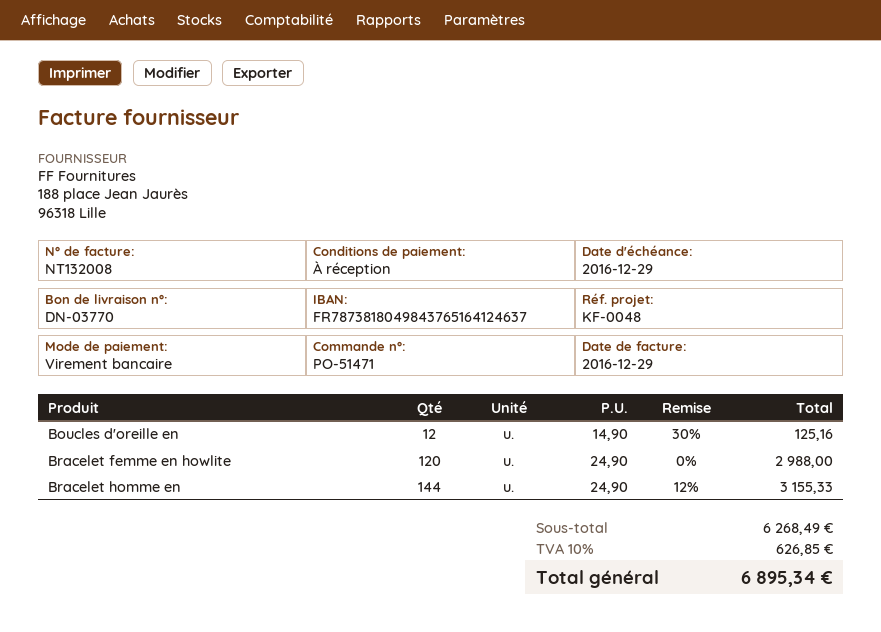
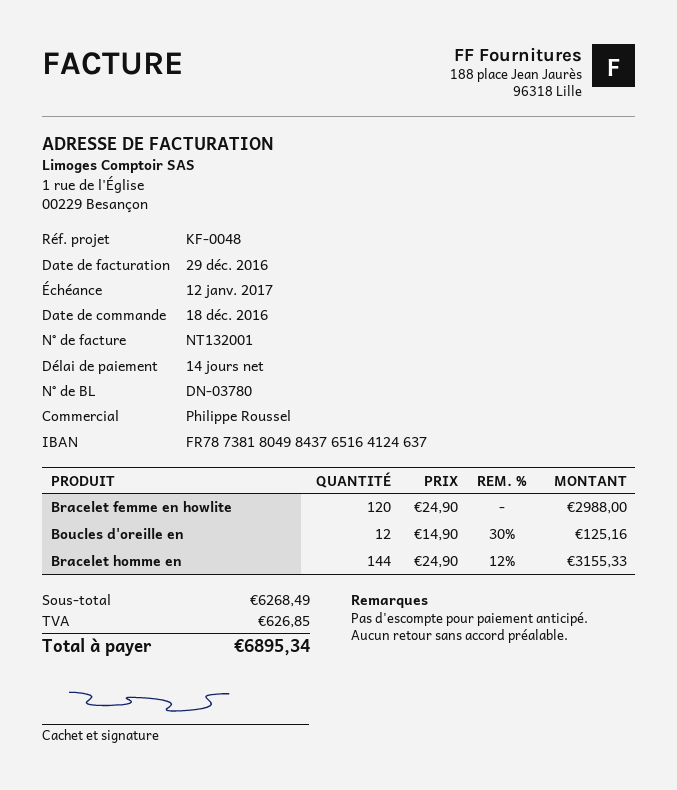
delivery note number: DN-03770 -> DN-03780
invoice number: NT132008 -> NT132001
payment terms: on receipt -> 14 days
due date: 2016-12-29 -> 2017-01-12

